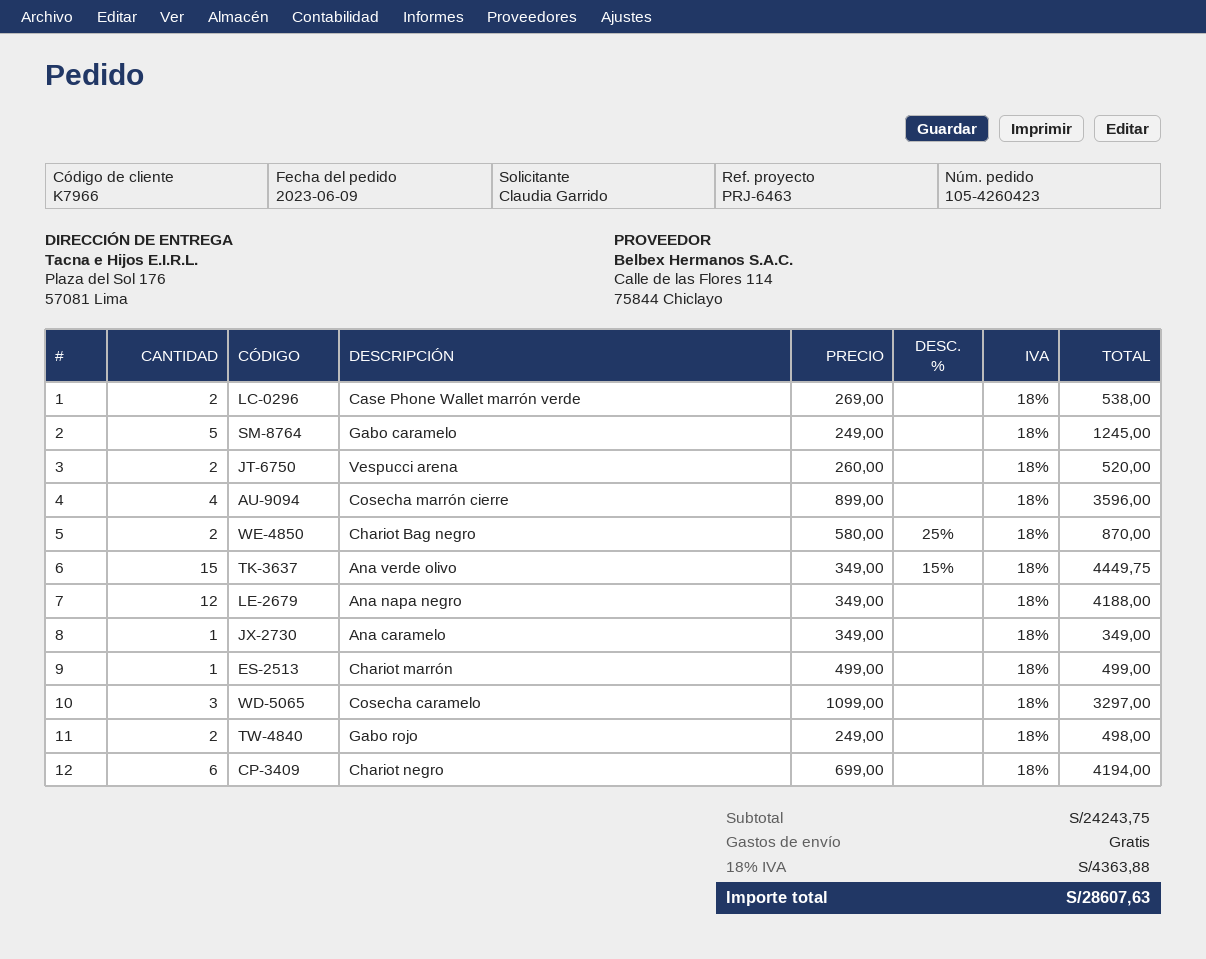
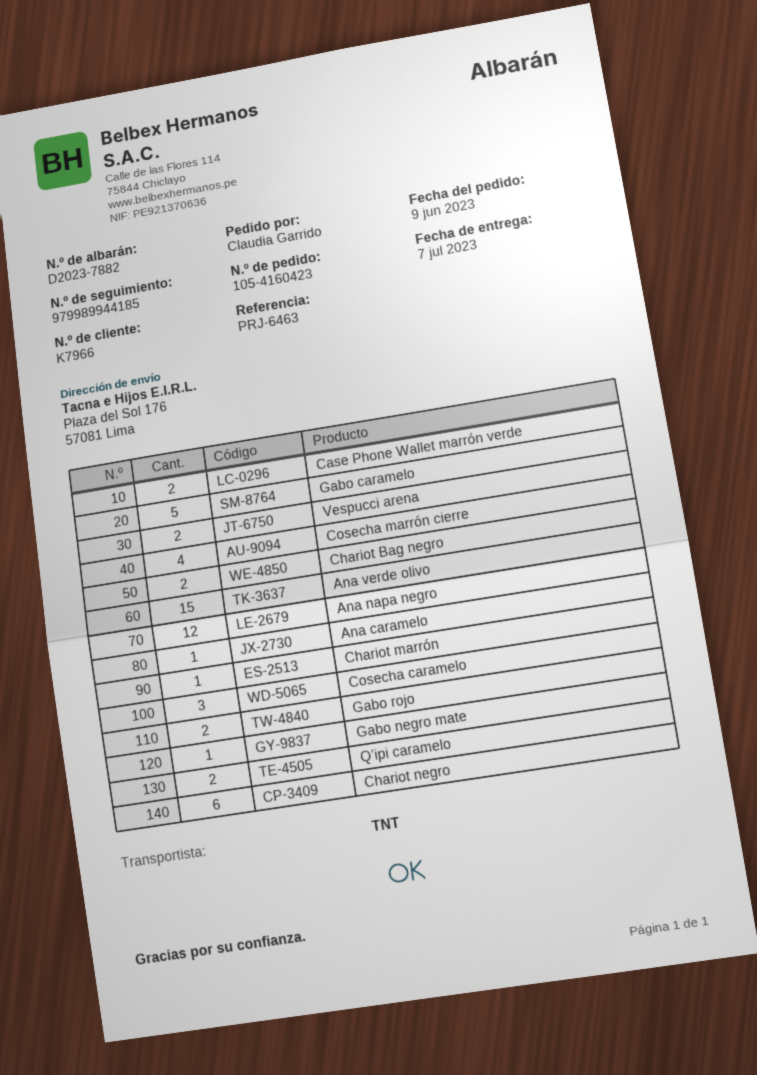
order number: 105-4260423 -> 105-4160423
Gabo negro mate: none -> 1
Q’ipi caramelo: none -> 2

